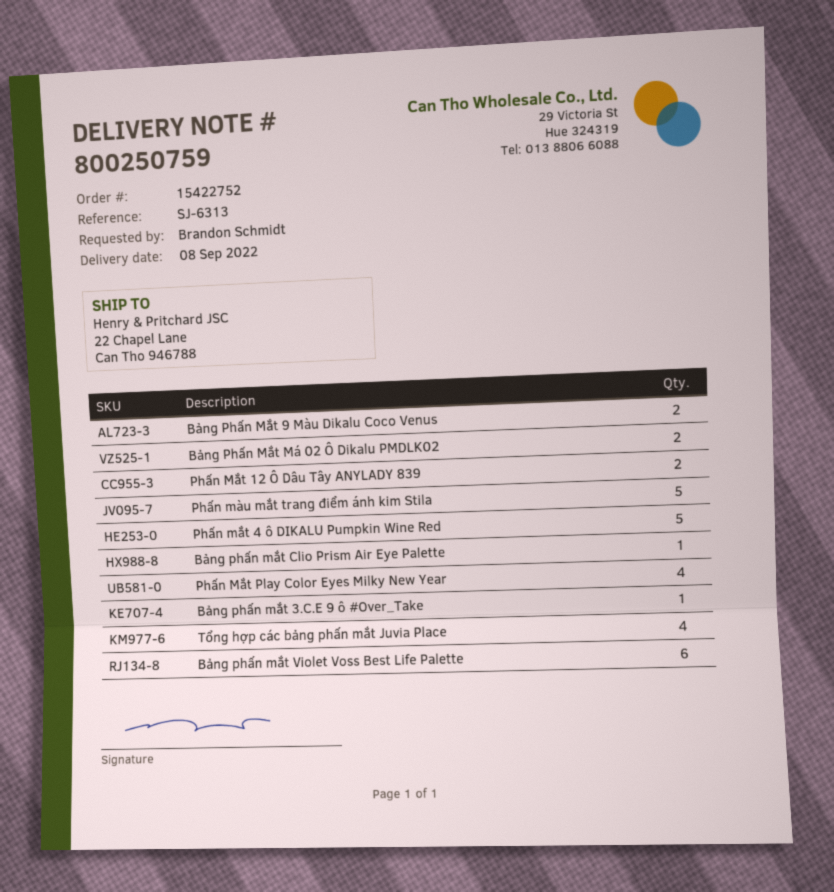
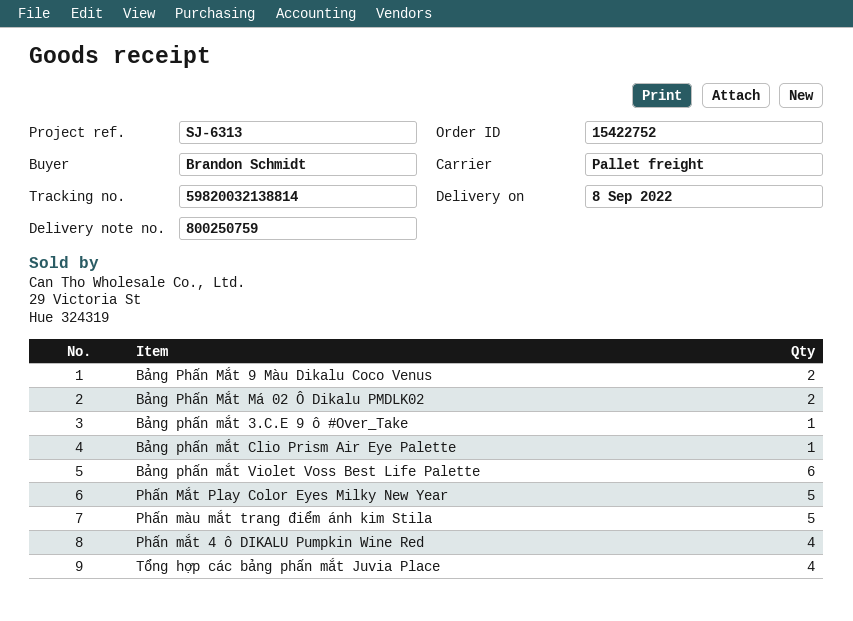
Phấn Mắt 12 Ô Dâu Tây ANYLADY 839: 2 -> none
Phấn mắt 4 ô DIKALU Pumpkin Wine Red: 5 -> 4
Phấn Mắt Play Color Eyes Milky New Year: 4 -> 5

